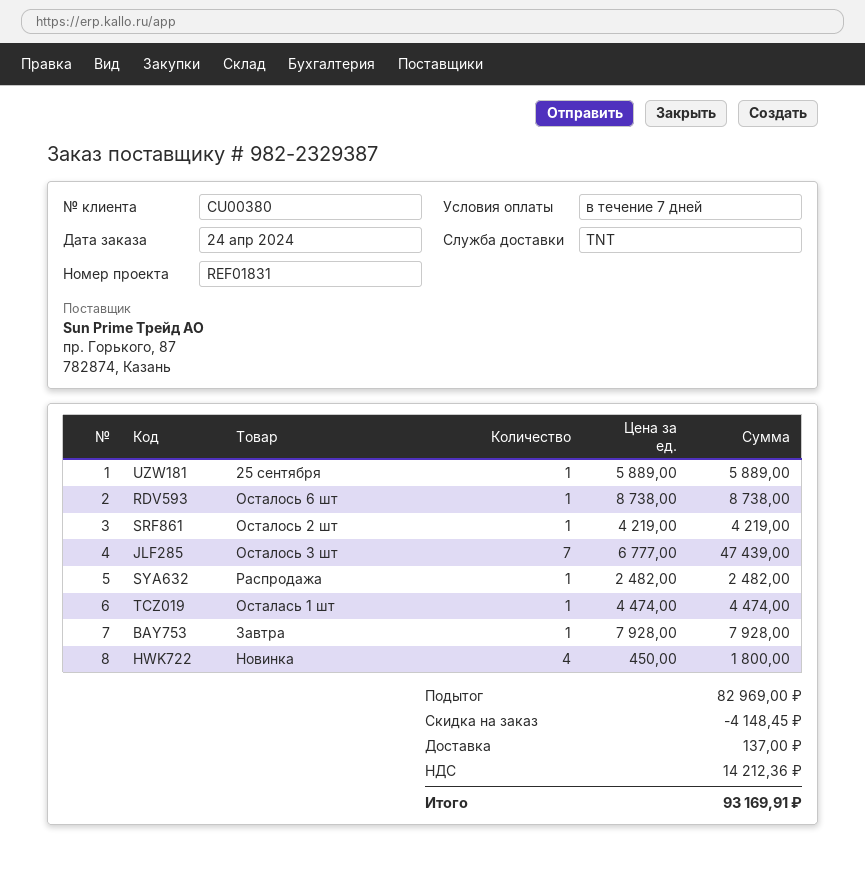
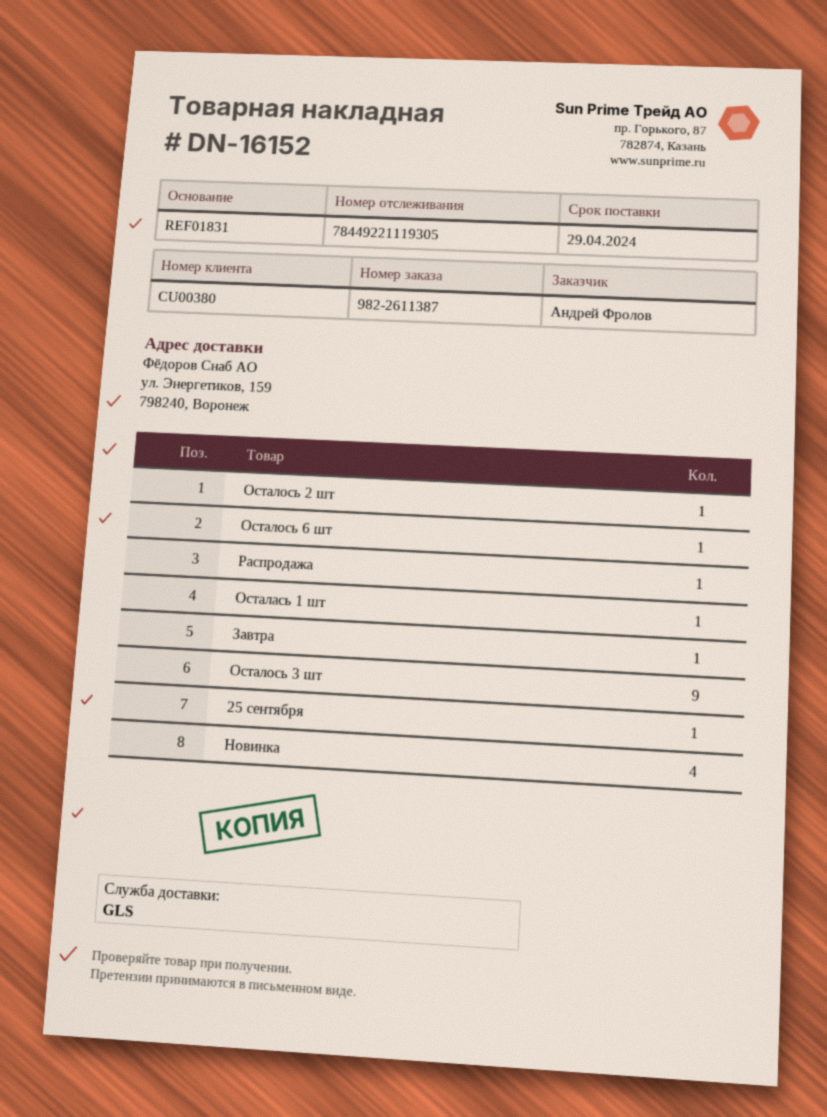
order number: 982-2329387 -> 982-2611387
shipping method: TNT -> GLS
Осталось 3 шт: 7 -> 9

